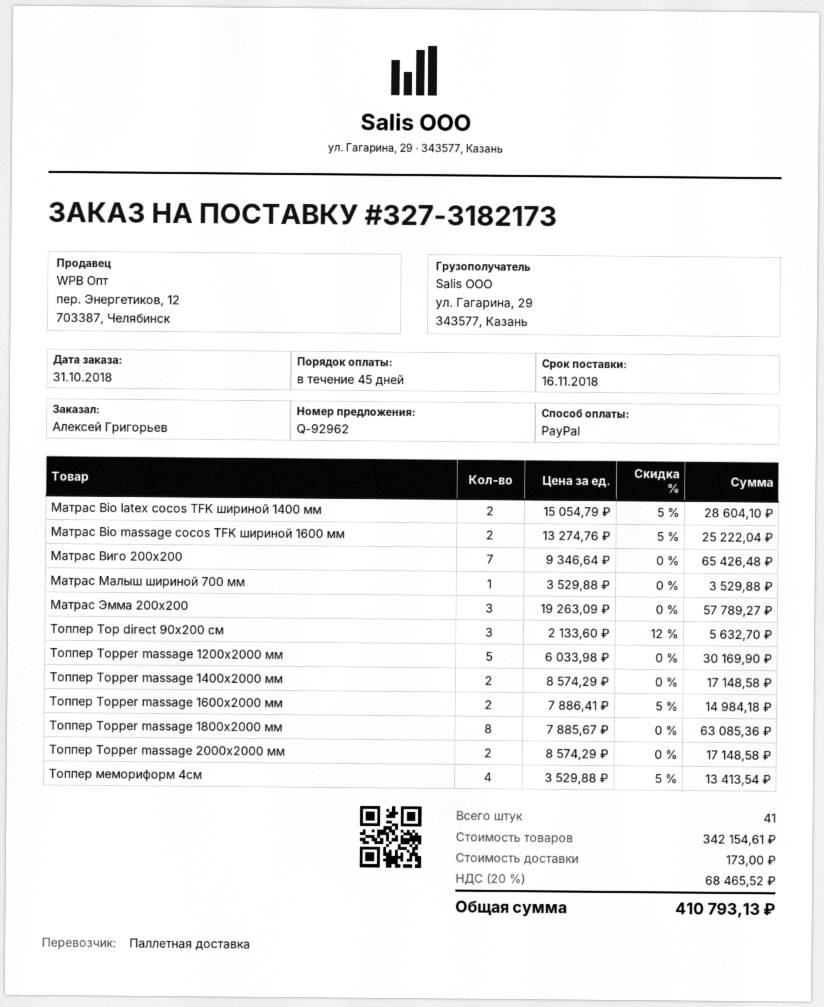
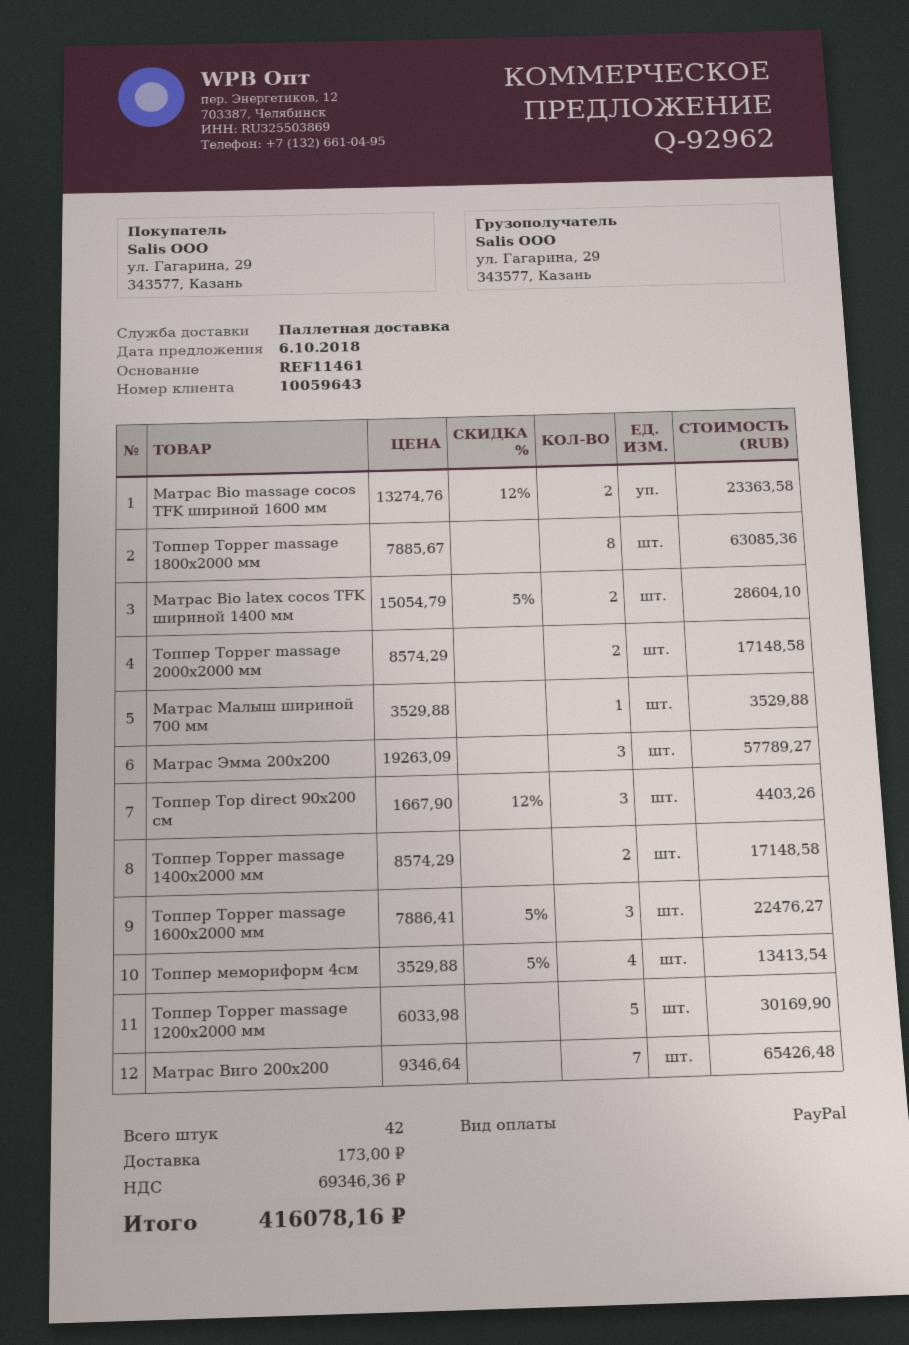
Матрас Bio massage cocos TFK шириной 1600 мм: 2 x 13274.76 - 5% = 25222.04 -> 2 x 13274.76 - 12% = 23363.58
Топпер Top direct 90х200 см: 3 x 2133.60 - 12% = 5632.70 -> 3 x 1667.90 - 12% = 4403.26
Топпер Topper massage 1600х2000 мм: 2 x 7886.41 - 5% = 14984.18 -> 3 x 7886.41 - 5% = 22476.27
total quantity: 41 -> 42
tax: 68465.52 -> 69346.36
total: 410793.13 -> 416078.16

